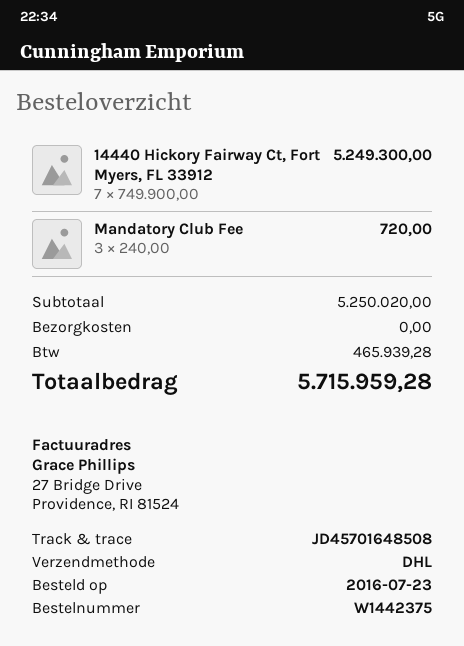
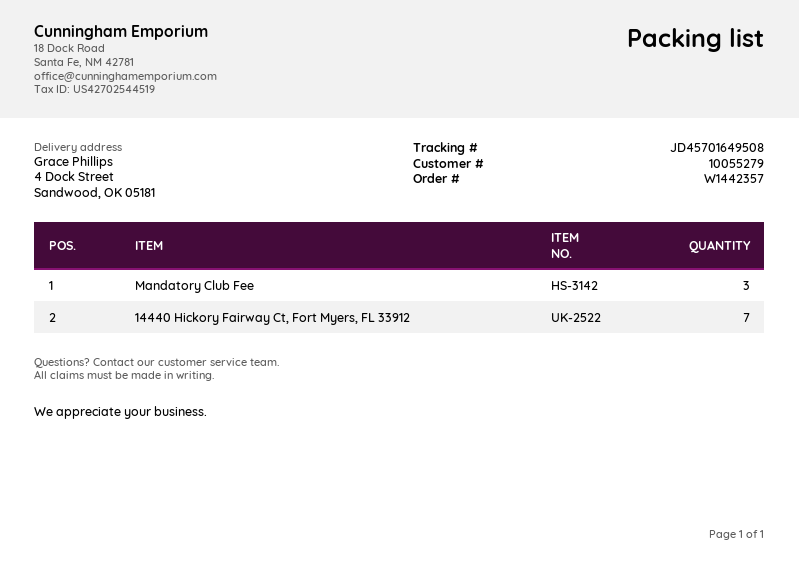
order number: W1442375 -> W1442357
tracking number: JD45701648508 -> JD45701649508

